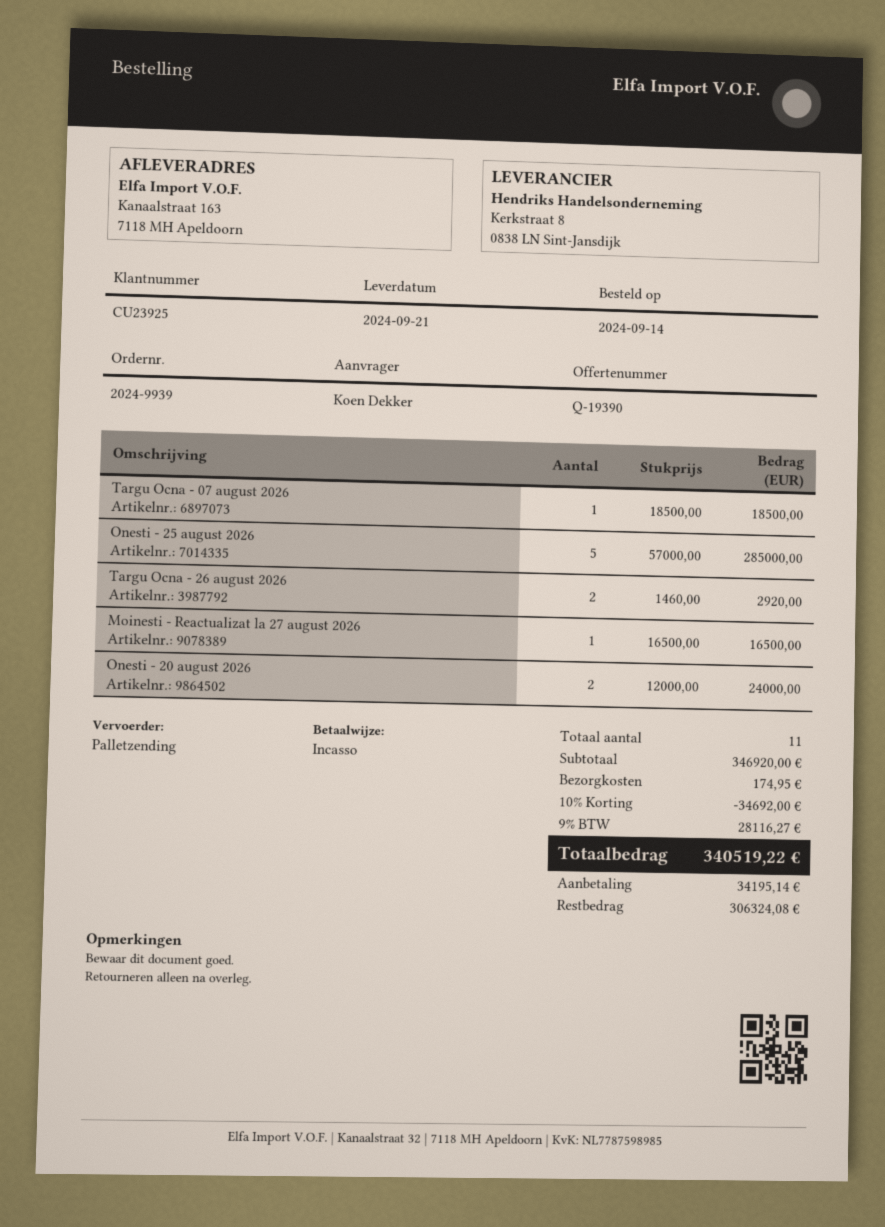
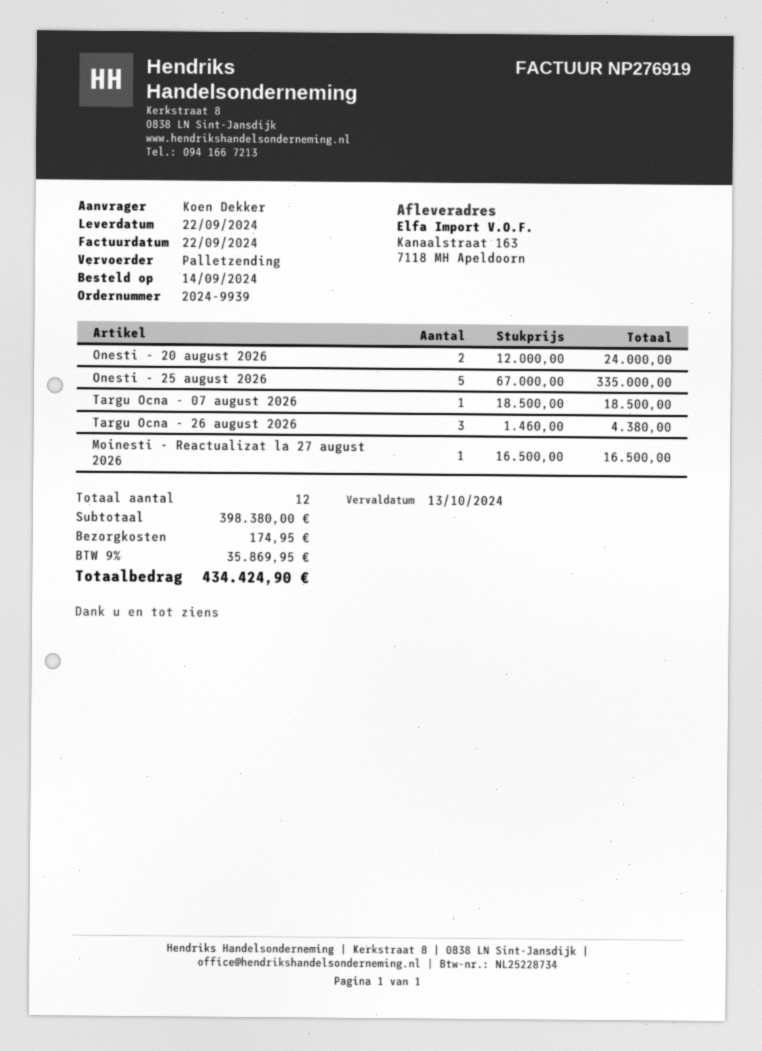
delivery date: 2024-09-21 -> 2024-09-22
Onesti - 25 august 2026: 5 x 57000.00 = 285000.00 -> 5 x 67000.00 = 335000.00
Targu Ocna - 26 august 2026: 2 x 1460.00 = 2920.00 -> 3 x 1460.00 = 4380.00
total quantity: 11 -> 12
subtotal: 346920.00 -> 398380.00
discount: 10% = 34692.00 -> none
tax: 9% = 28116.27 -> 9% = 35869.95
total: 340519.22 -> 434424.90

